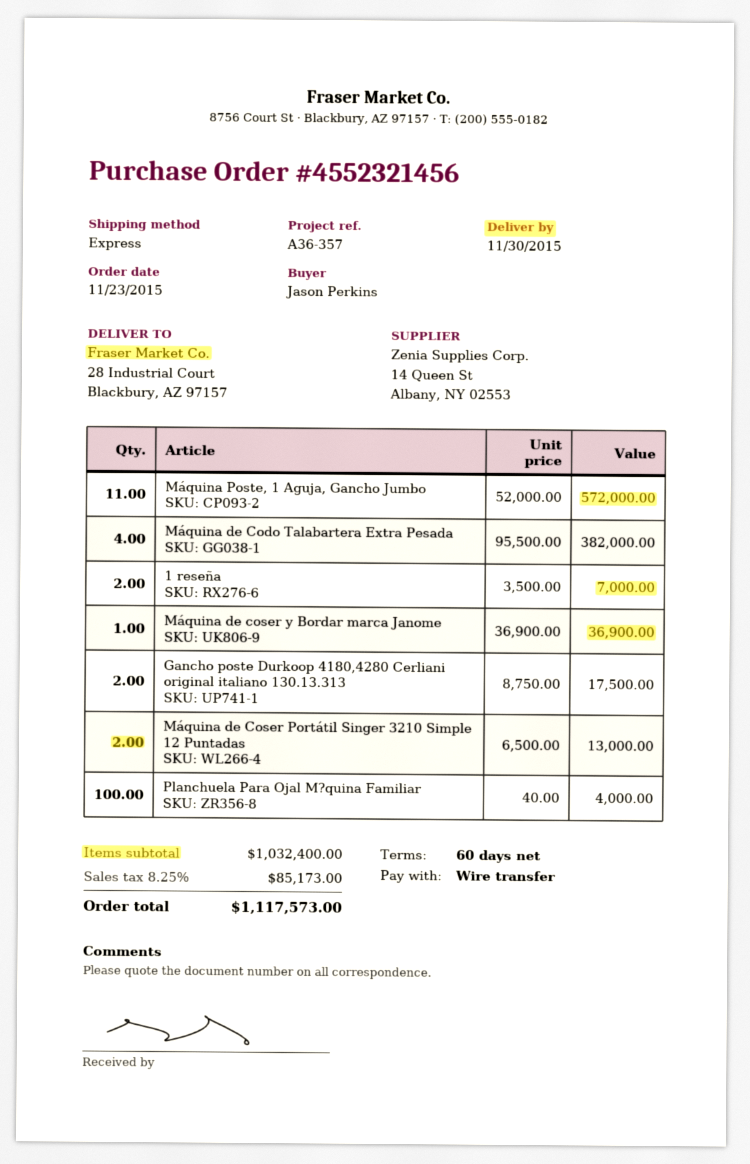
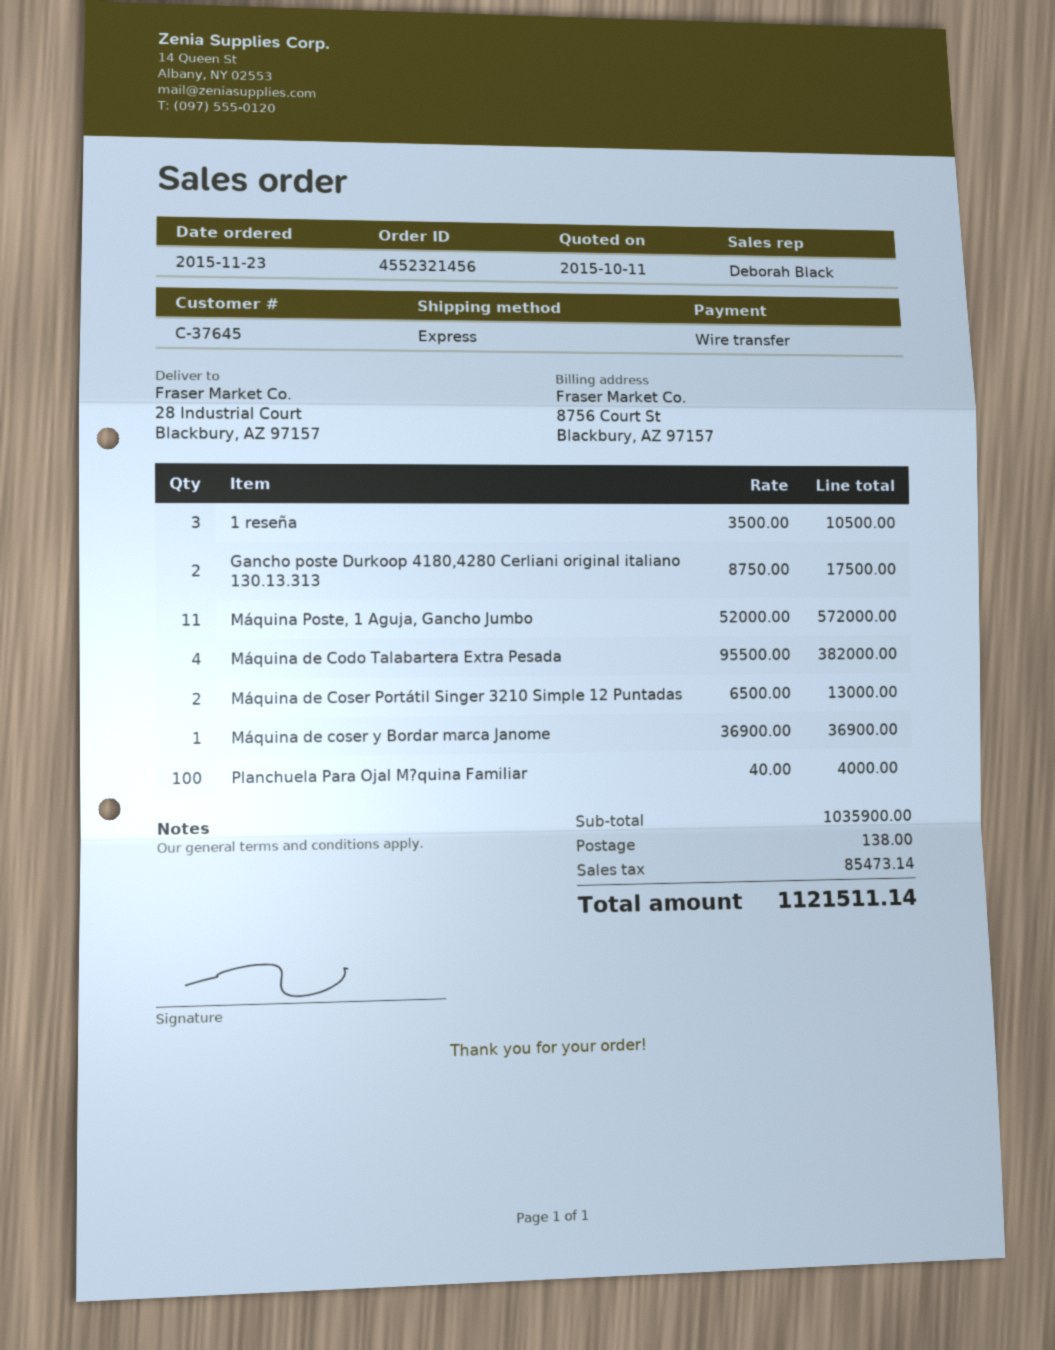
1 reseña: 2 x 3500.00 = 7000.00 -> 3 x 3500.00 = 10500.00
subtotal: 1032400.00 -> 1035900.00
shipping: none -> 138.00
tax: 85173.00 -> 85473.14
total: 1117573.00 -> 1121511.14

